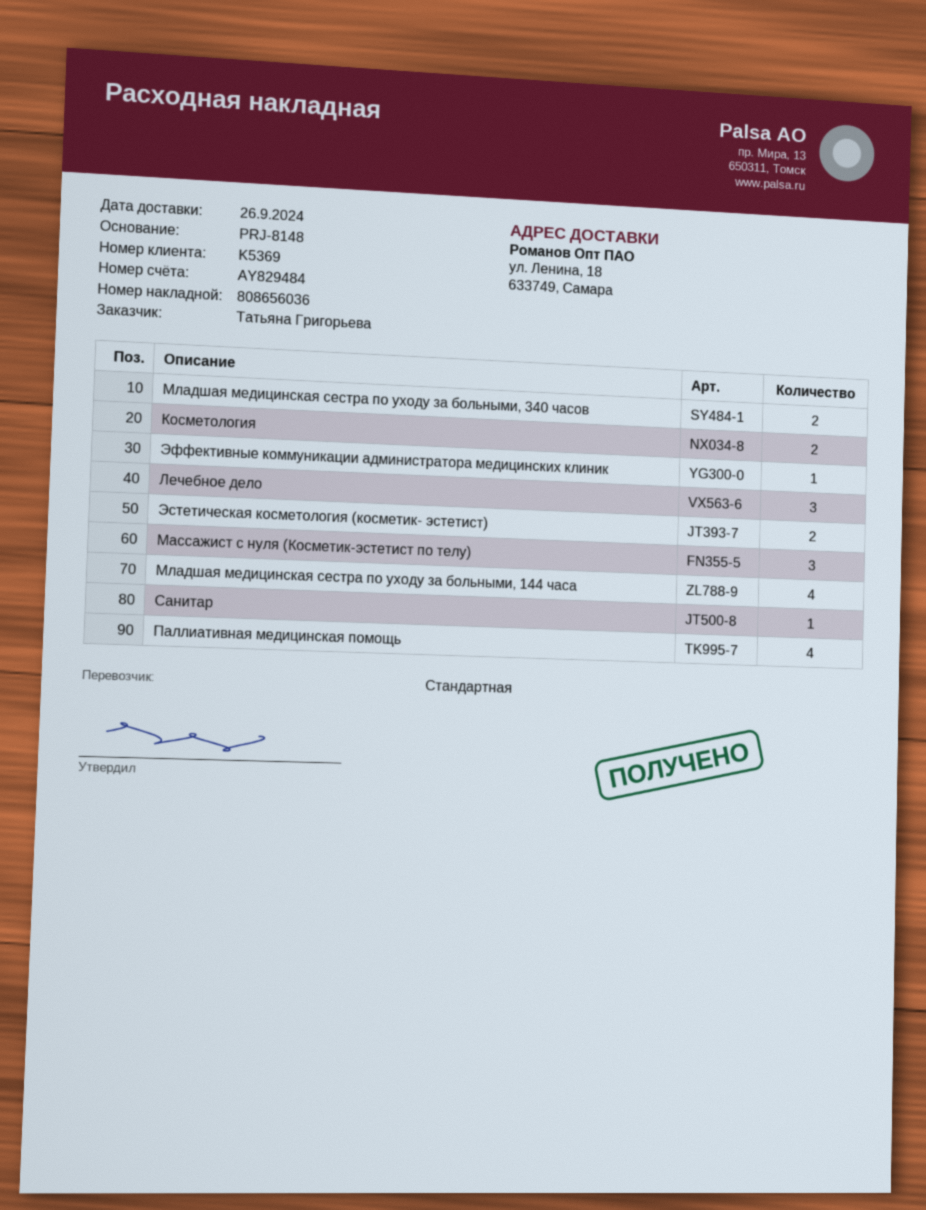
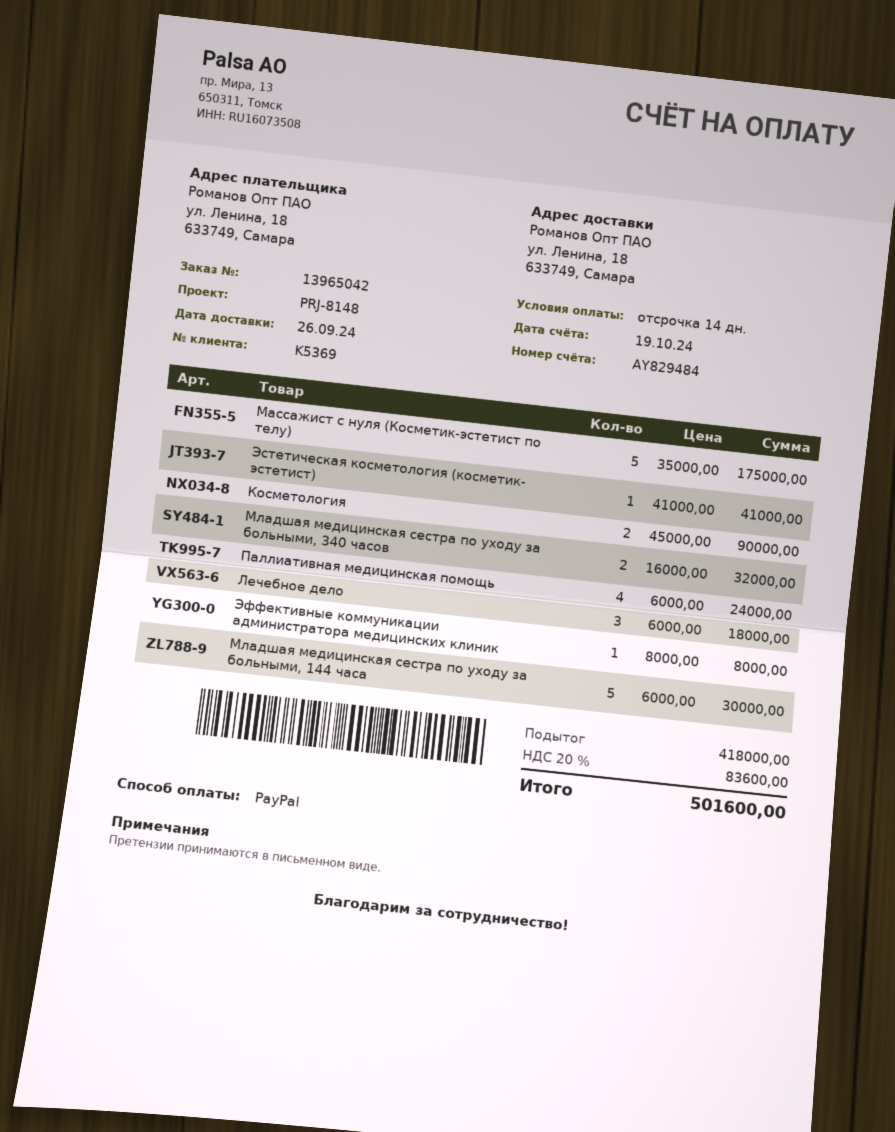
Эстетическая косметология (косметик- эстетист): 2 -> 1
Массажист с нуля (Косметик-эстетист по телу): 3 -> 5
Младшая медицинская сестра по уходу за больными, 144 часа: 4 -> 5
Санитар: 1 -> none

